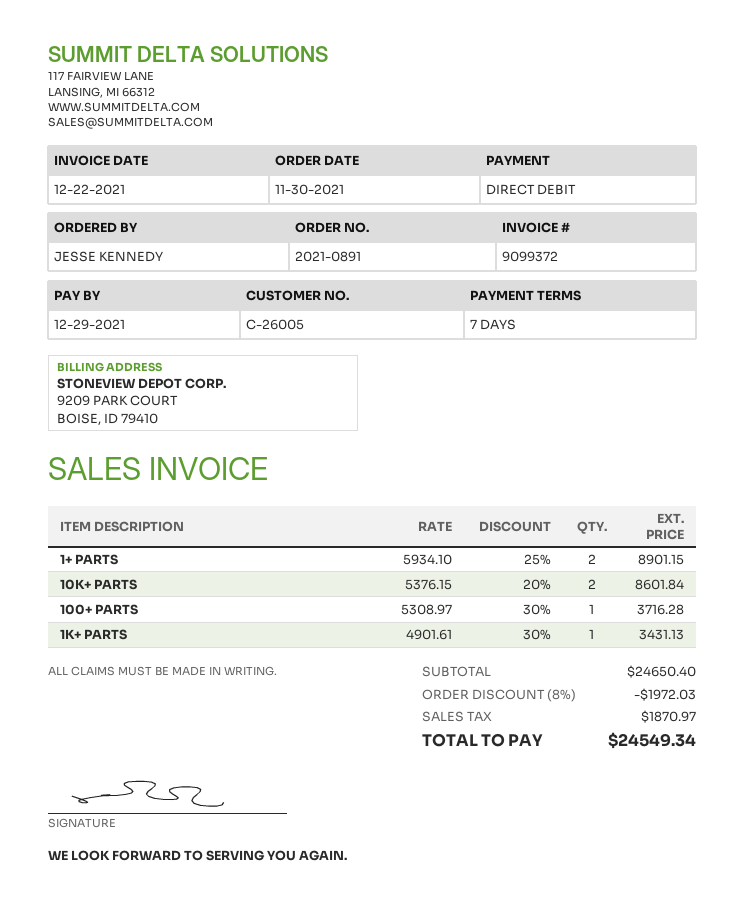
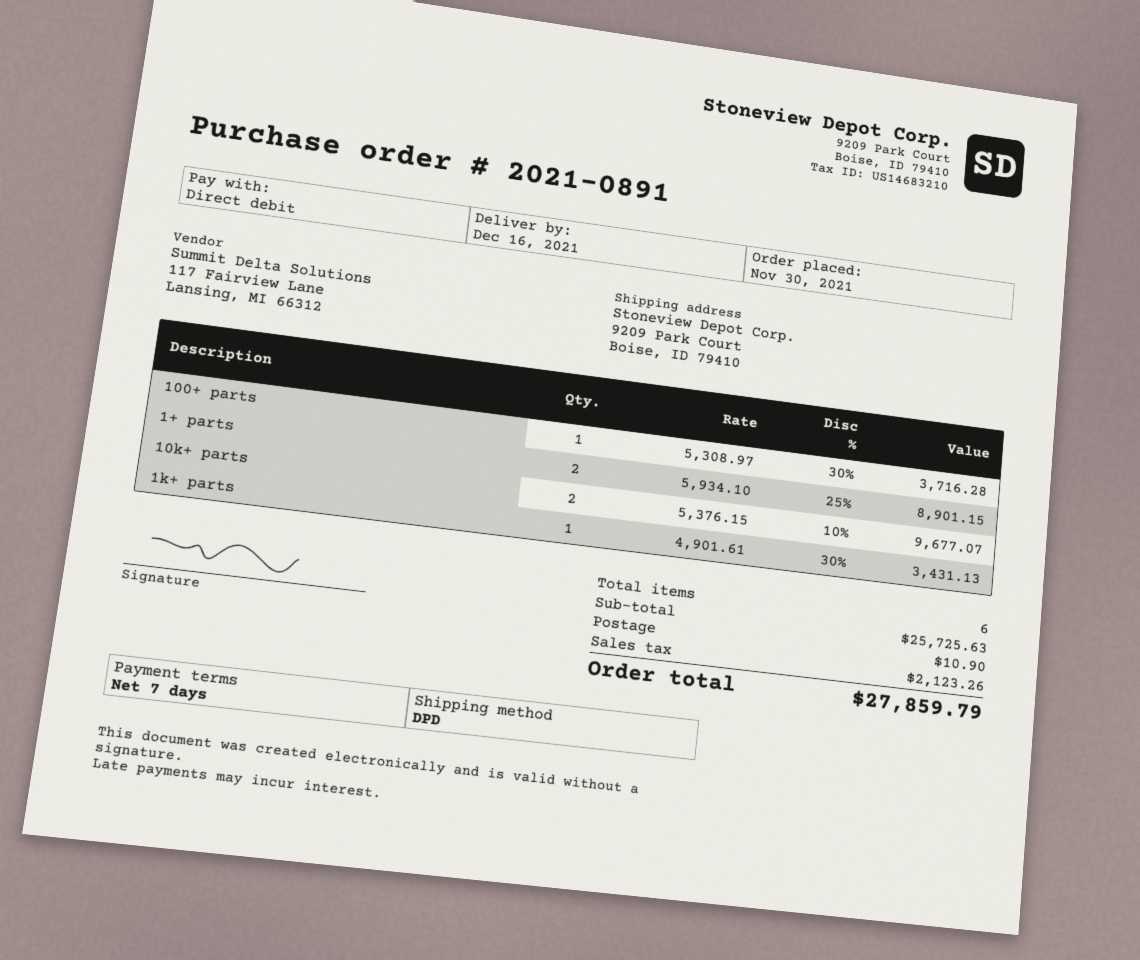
10K+ PARTS: 2 x 5376.15 - 20% = 8601.84 -> 2 x 5376.15 - 10% = 9677.07
subtotal: 24650.40 -> 25725.63
discount: 8% = 1972.03 -> none
shipping: none -> 10.90
tax: 1870.97 -> 2123.26
total: 24549.34 -> 27859.79

